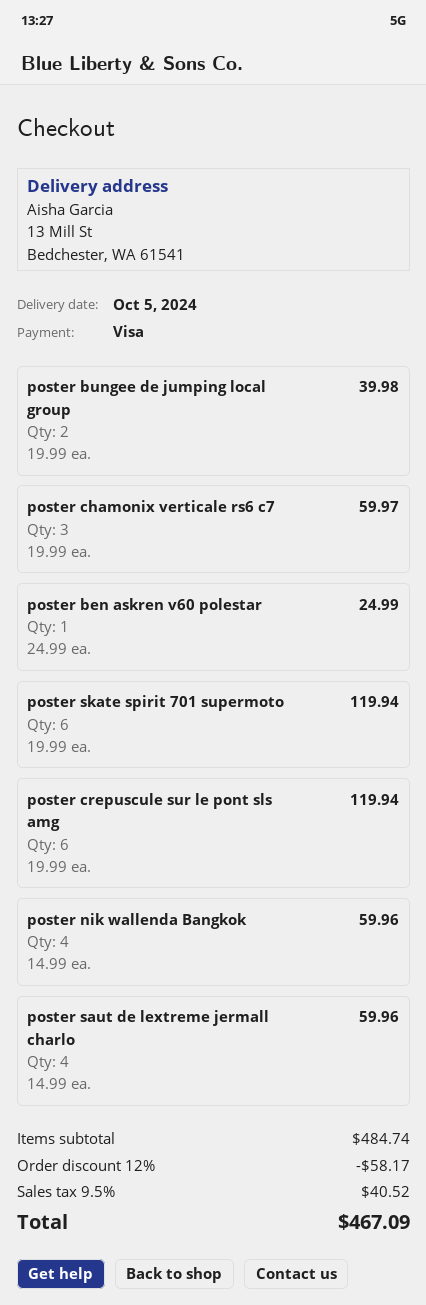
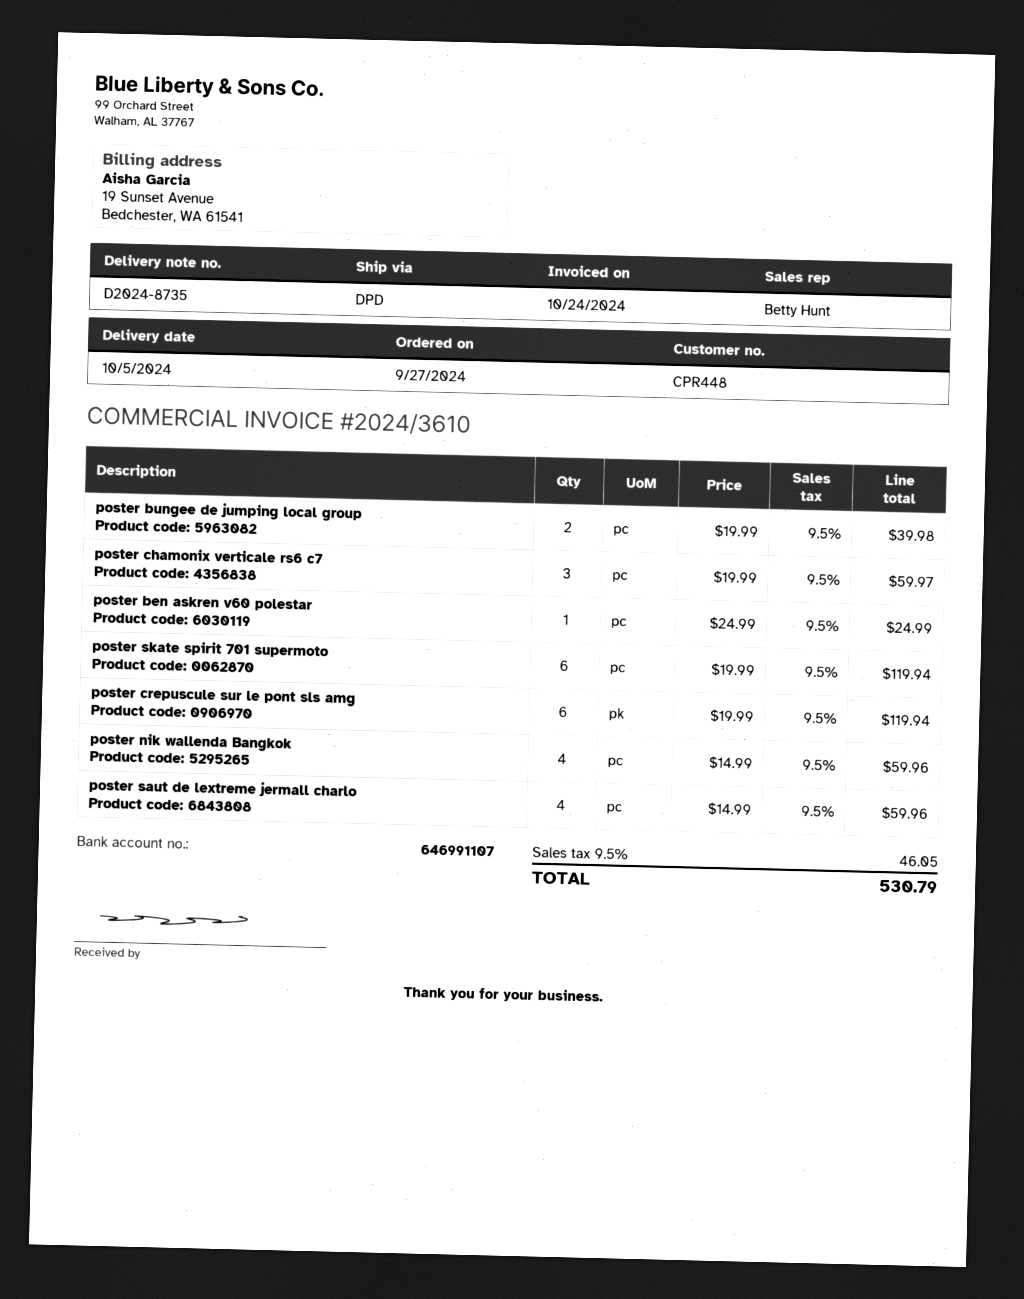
discount: 12% = 58.17 -> none
tax: 9.5% = 40.52 -> 9.5% = 46.05
total: 467.09 -> 530.79

